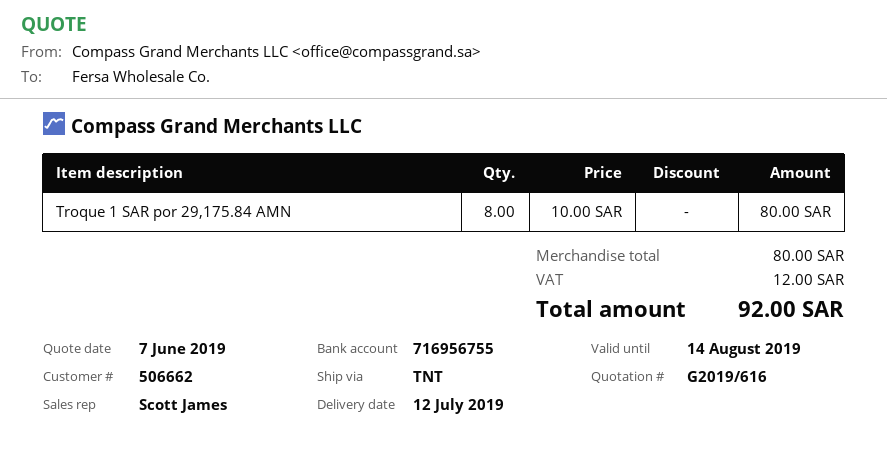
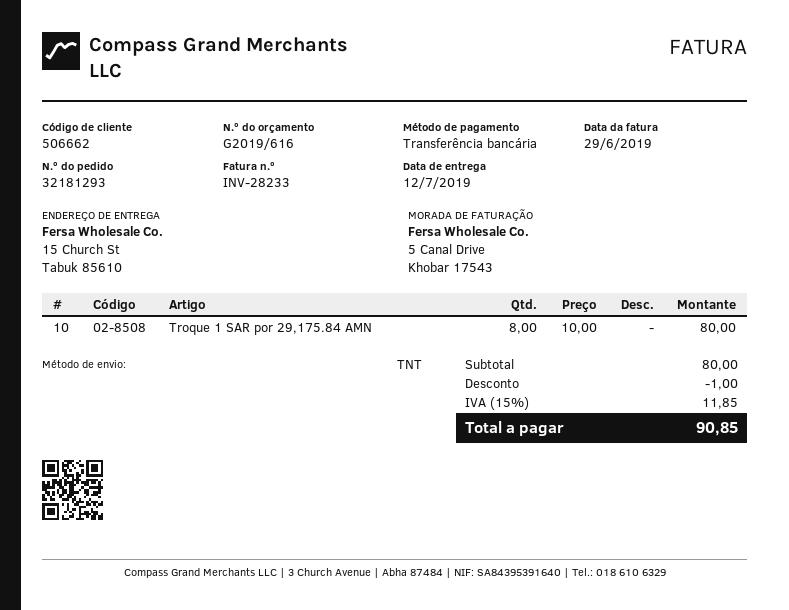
discount: none -> 1.00
tax: 12.00 -> 11.85
total: 92.00 -> 90.85

